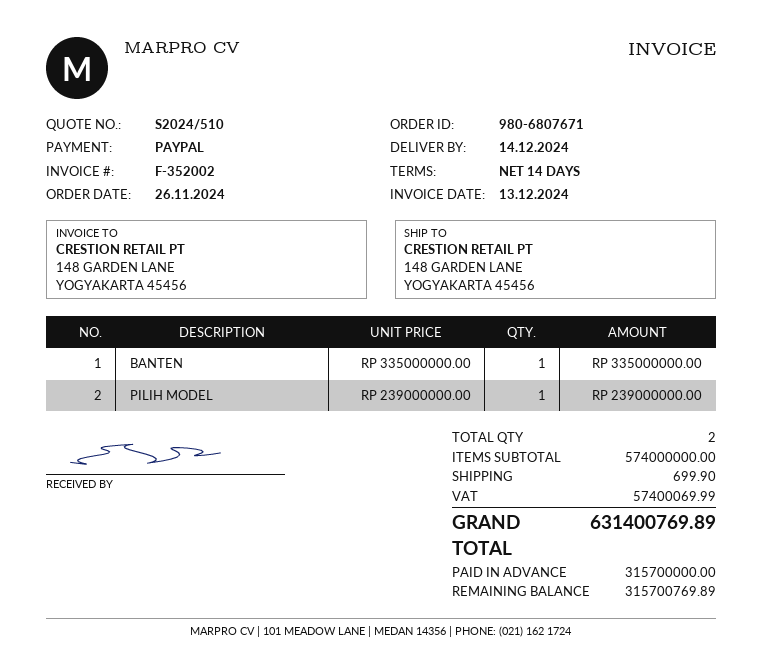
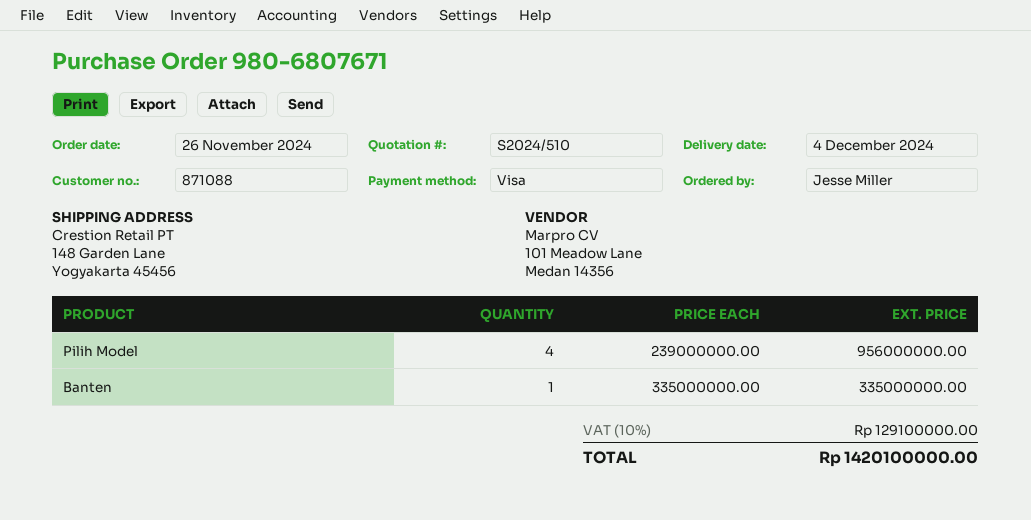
delivery date: 2024-12-14 -> 2024-12-04
payment method: PayPal -> Visa
PILIH MODEL: 1 x 239000000.00 = 239000000.00 -> 4 x 239000000.00 = 956000000.00
shipping: 699.90 -> none
tax: 57400069.99 -> 129100000.00
total: 631400769.89 -> 1420100000.00

